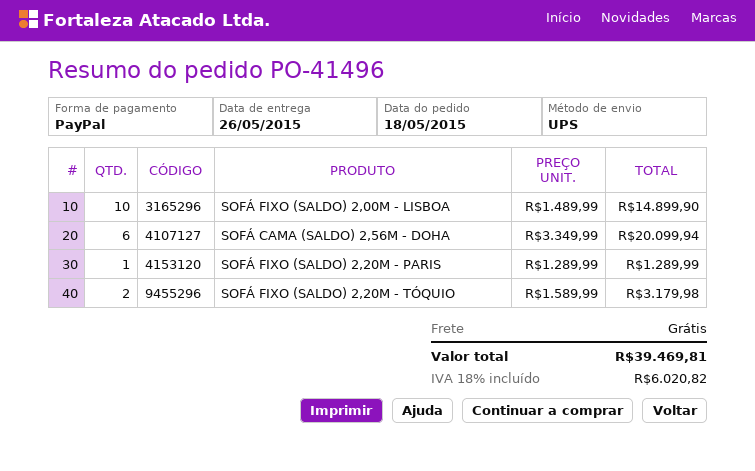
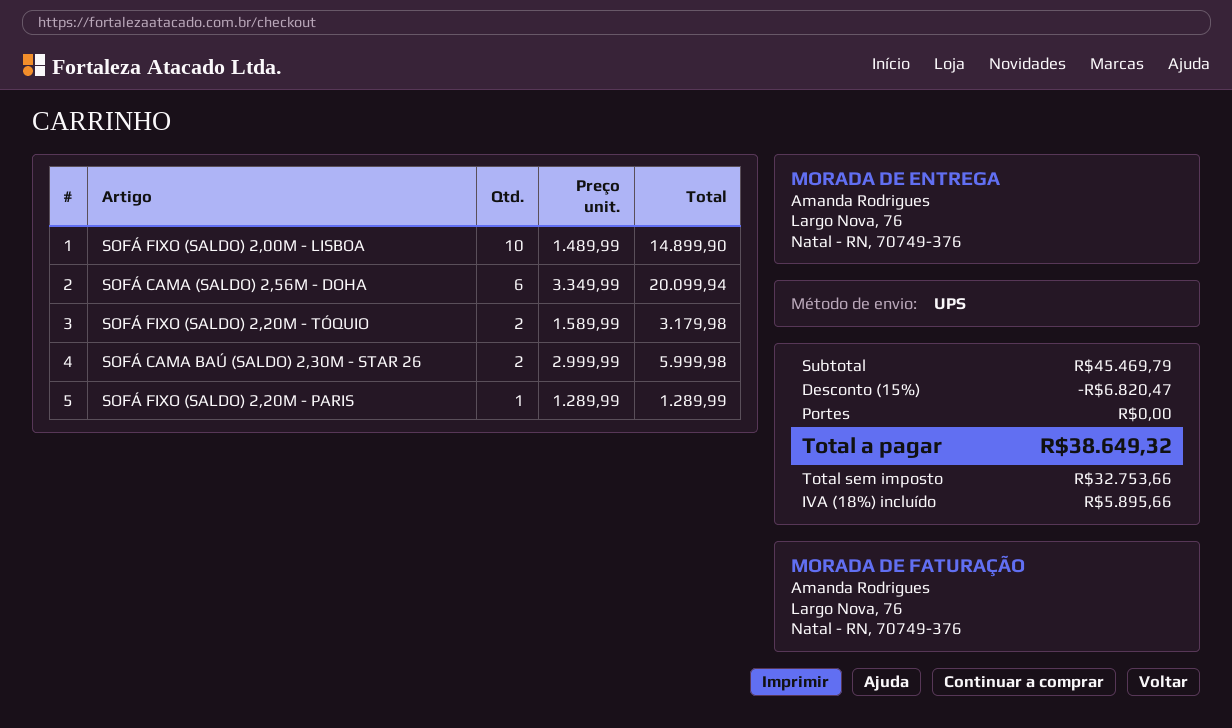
SOFÁ CAMA BAÚ (SALDO) 2,30M - STAR 26: none -> 2 x 2999.99 = 5999.98
discount: none -> 15% = 6820.47
tax: 18% = 6020.82 -> 18% = 5895.66
total: 39469.81 -> 38649.32

